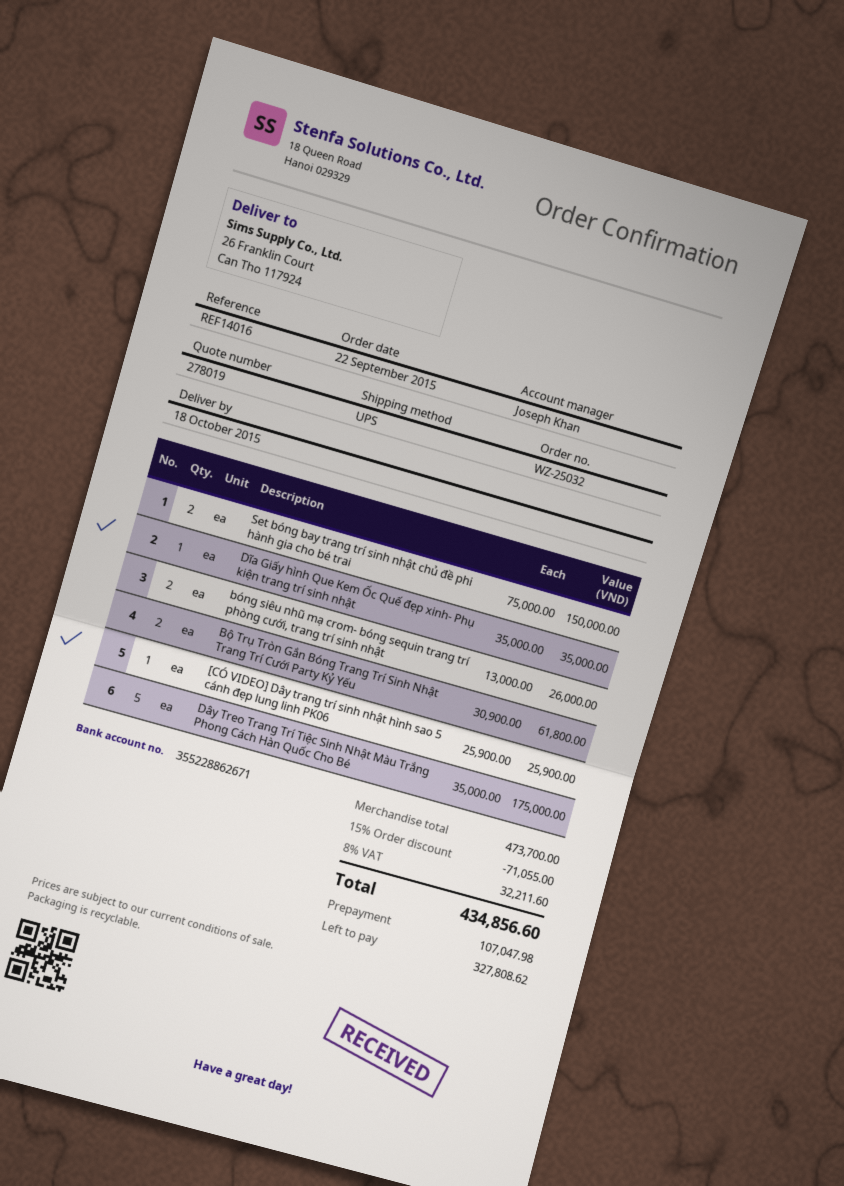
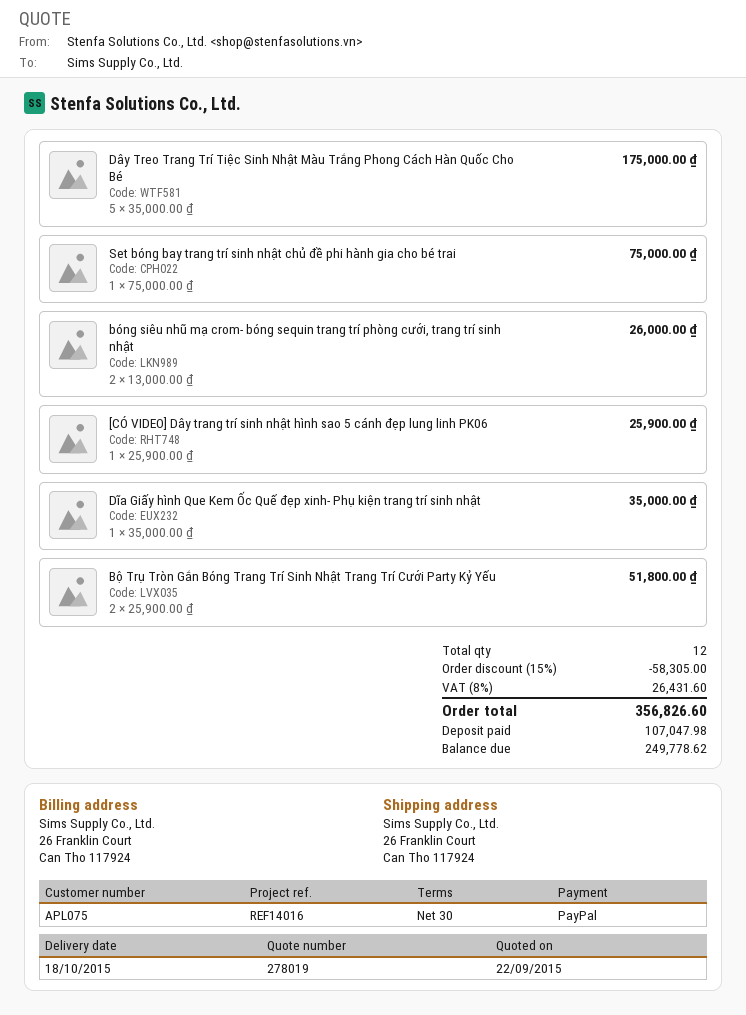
Set bóng bay trang trí sinh nhật chủ đề phi hành gia cho bé trai: 2 x 75000.00 = 150000.00 -> 1 x 75000.00 = 75000.00
Bộ Trụ Tròn Gắn Bóng Trang Trí Sinh Nhật Trang Trí Cưới Party Kỷ Yếu: 2 x 30900.00 = 61800.00 -> 2 x 25900.00 = 51800.00
discount: 15% = 71055.00 -> 15% = 58305.00
tax: 8% = 32211.60 -> 8% = 26431.60
total: 434856.60 -> 356826.60
balance: 327808.62 -> 249778.62

